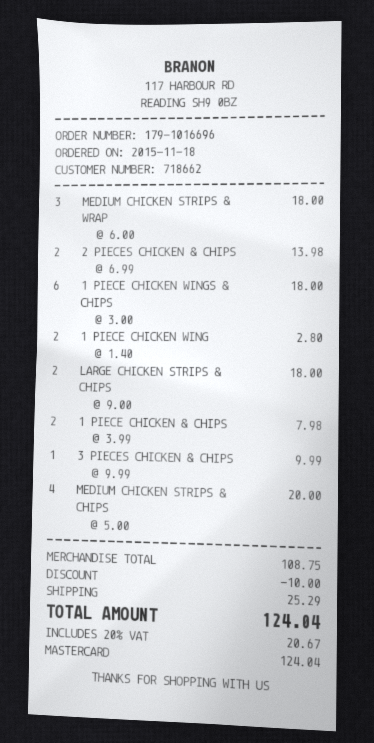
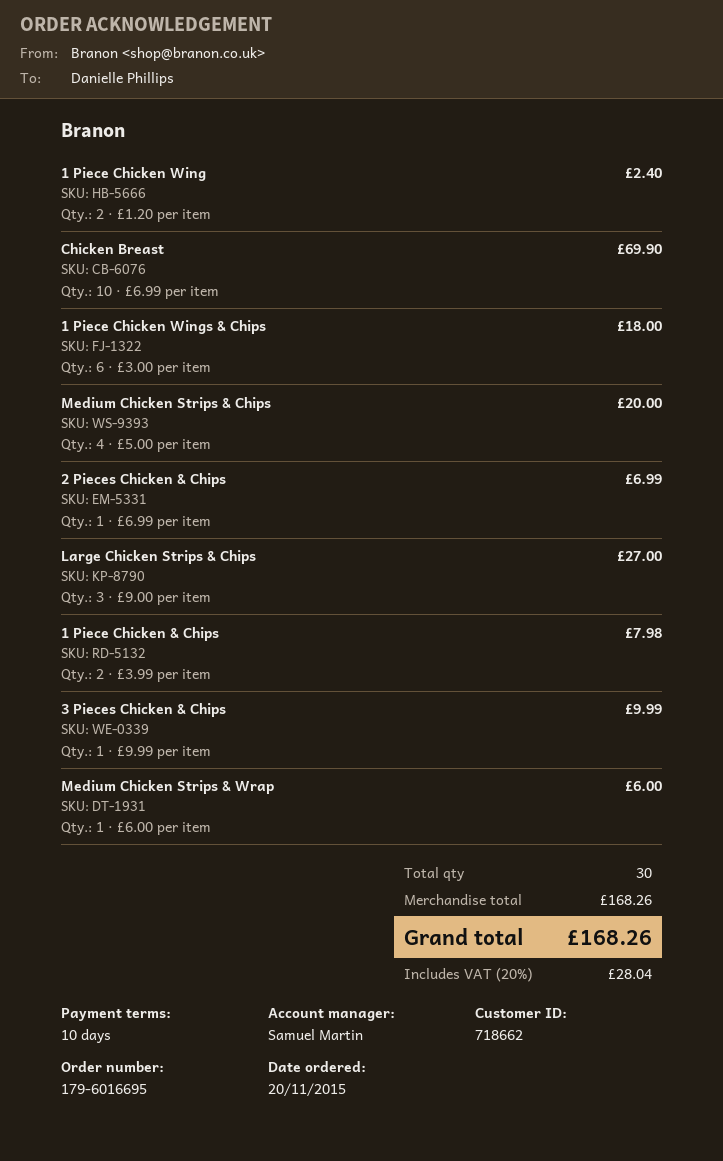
order number: 179-1016696 -> 179-6016695
order date: 2015-11-18 -> 2015-11-20
MEDIUM CHICKEN STRIPS & WRAP: 3 x 6.00 = 18.00 -> 1 x 6.00 = 6.00
2 PIECES CHICKEN & CHIPS: 2 x 6.99 = 13.98 -> 1 x 6.99 = 6.99
1 PIECE CHICKEN WING: 2 x 1.40 = 2.80 -> 2 x 1.20 = 2.40
LARGE CHICKEN STRIPS & CHIPS: 2 x 9.00 = 18.00 -> 3 x 9.00 = 27.00
Chicken Breast: none -> 10 x 6.99 = 69.90
subtotal: 108.75 -> 168.26
discount: 10.00 -> none
shipping: 25.29 -> none
tax: 20% = 20.67 -> 20% = 28.04
total: 124.04 -> 168.26

